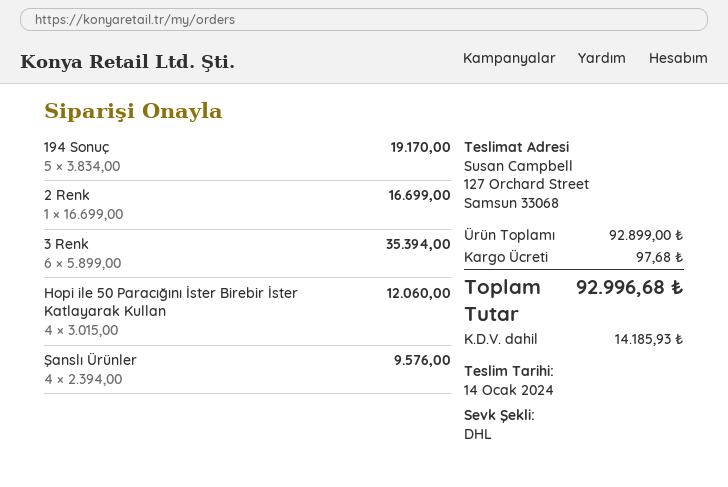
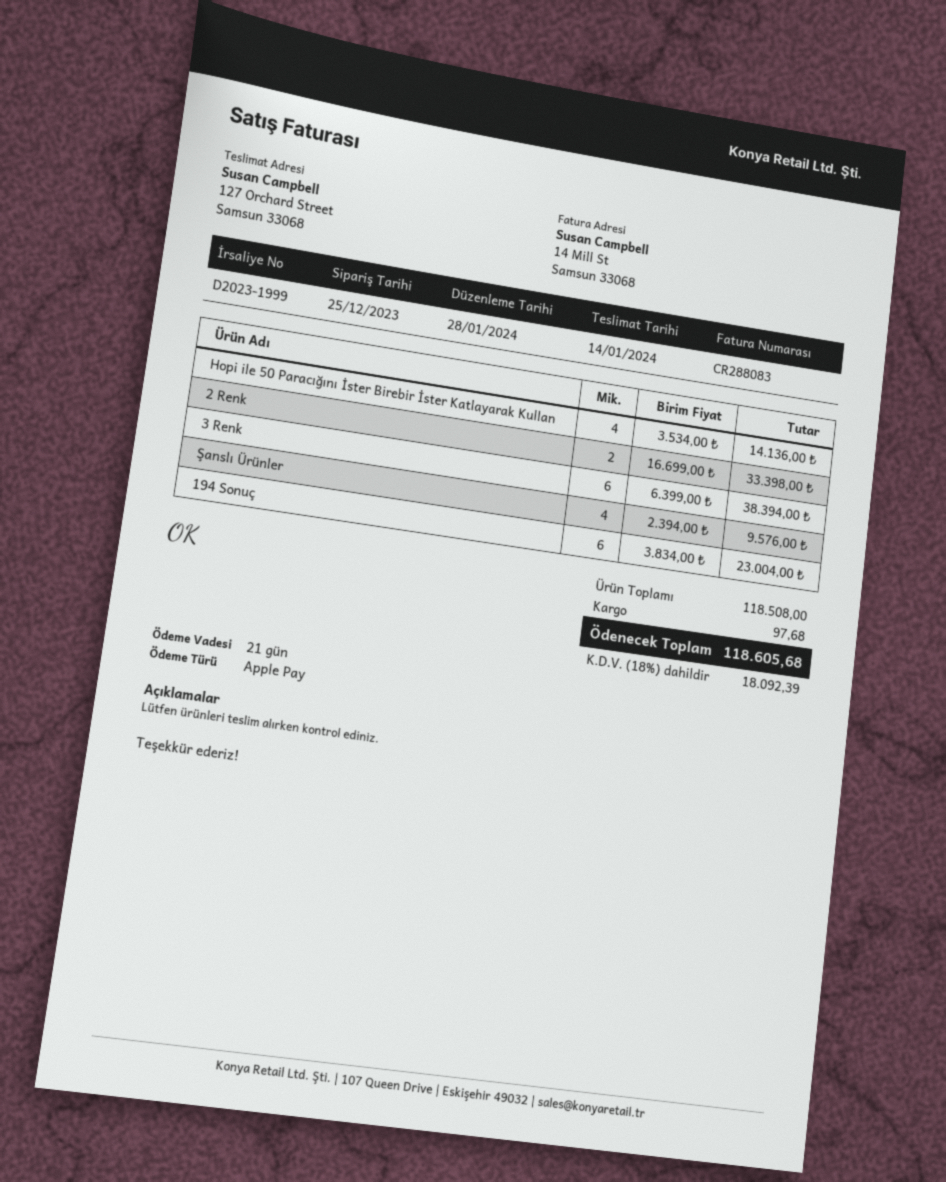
194 Sonuç: 5 x 3834.00 = 19170.00 -> 6 x 3834.00 = 23004.00
2 Renk: 1 x 16699.00 = 16699.00 -> 2 x 16699.00 = 33398.00
3 Renk: 6 x 5899.00 = 35394.00 -> 6 x 6399.00 = 38394.00
Hopi ile 50 Paracığını İster Birebir İster Katlayarak Kullan: 4 x 3015.00 = 12060.00 -> 4 x 3534.00 = 14136.00
subtotal: 92899.00 -> 118508.00
tax: 14185.93 -> 18092.39
total: 92996.68 -> 118605.68

